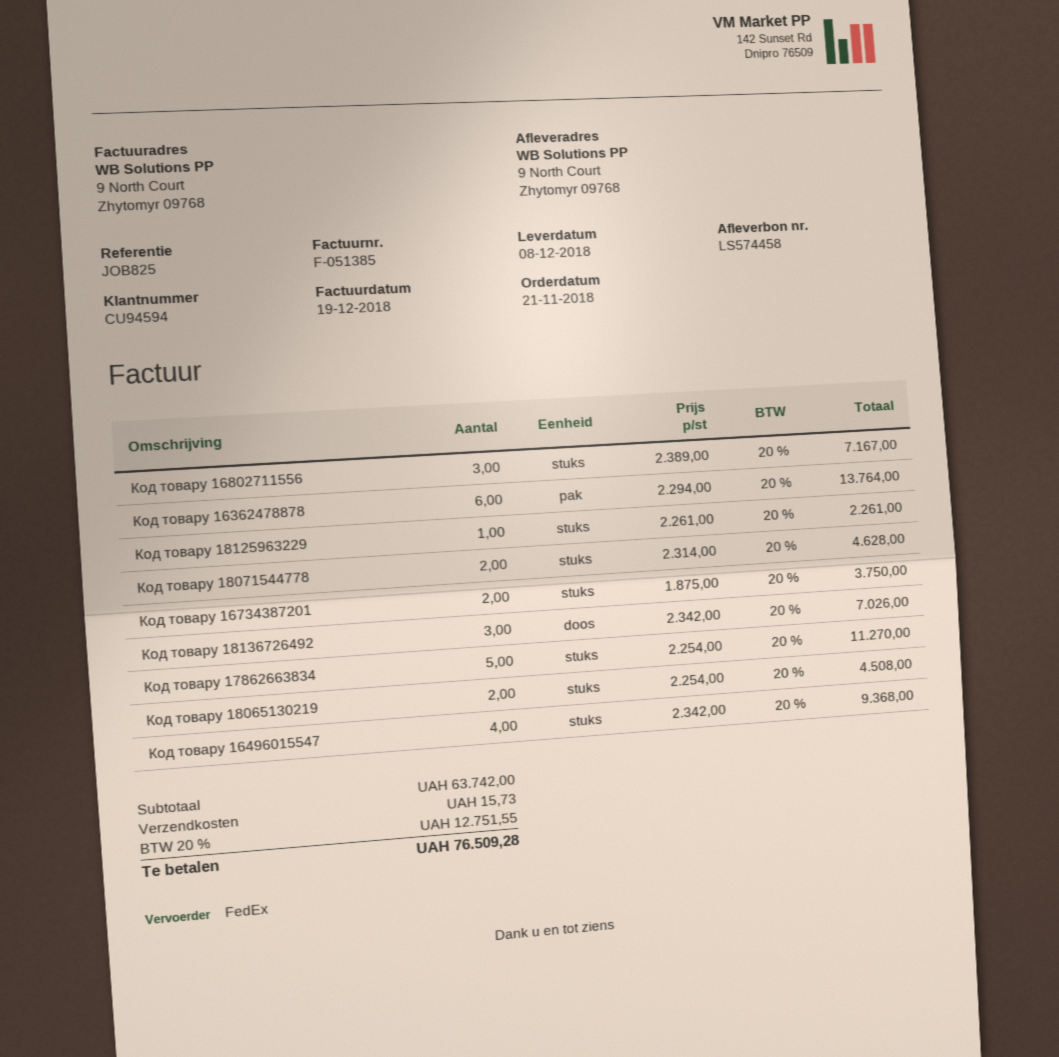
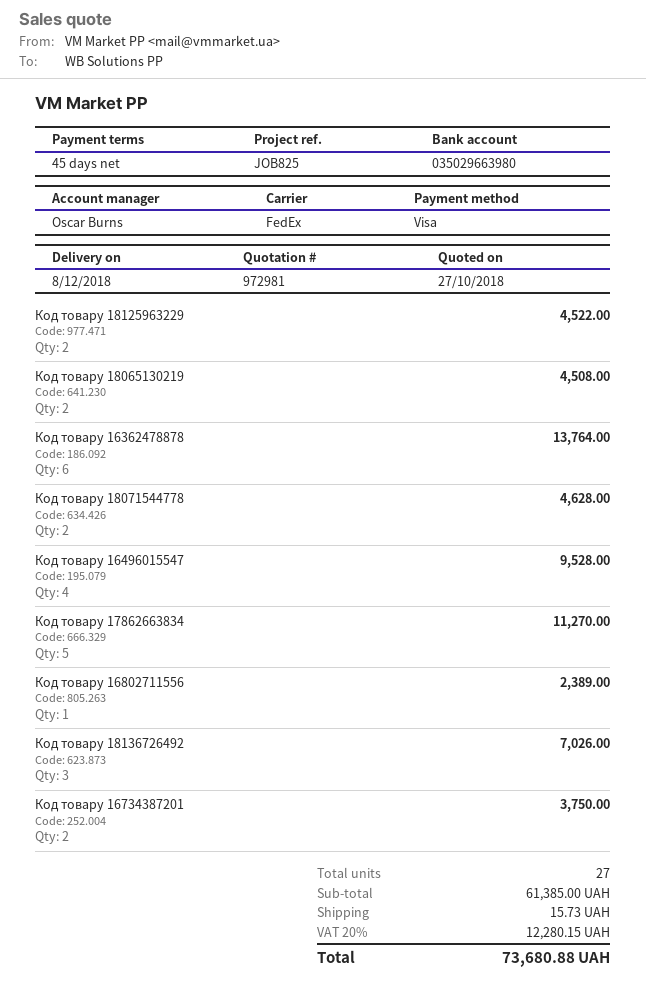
Код товару 16802711556: 3 for 7167.00 -> 1 for 2389.00
Код товару 18125963229: 1 for 2261.00 -> 2 for 4522.00
Код товару 16496015547: 4 for 9368.00 -> 4 for 9528.00
subtotal: 63742.00 -> 61385.00
tax: 20% = 12751.55 -> 20% = 12280.15
total: 76509.28 -> 73680.88

